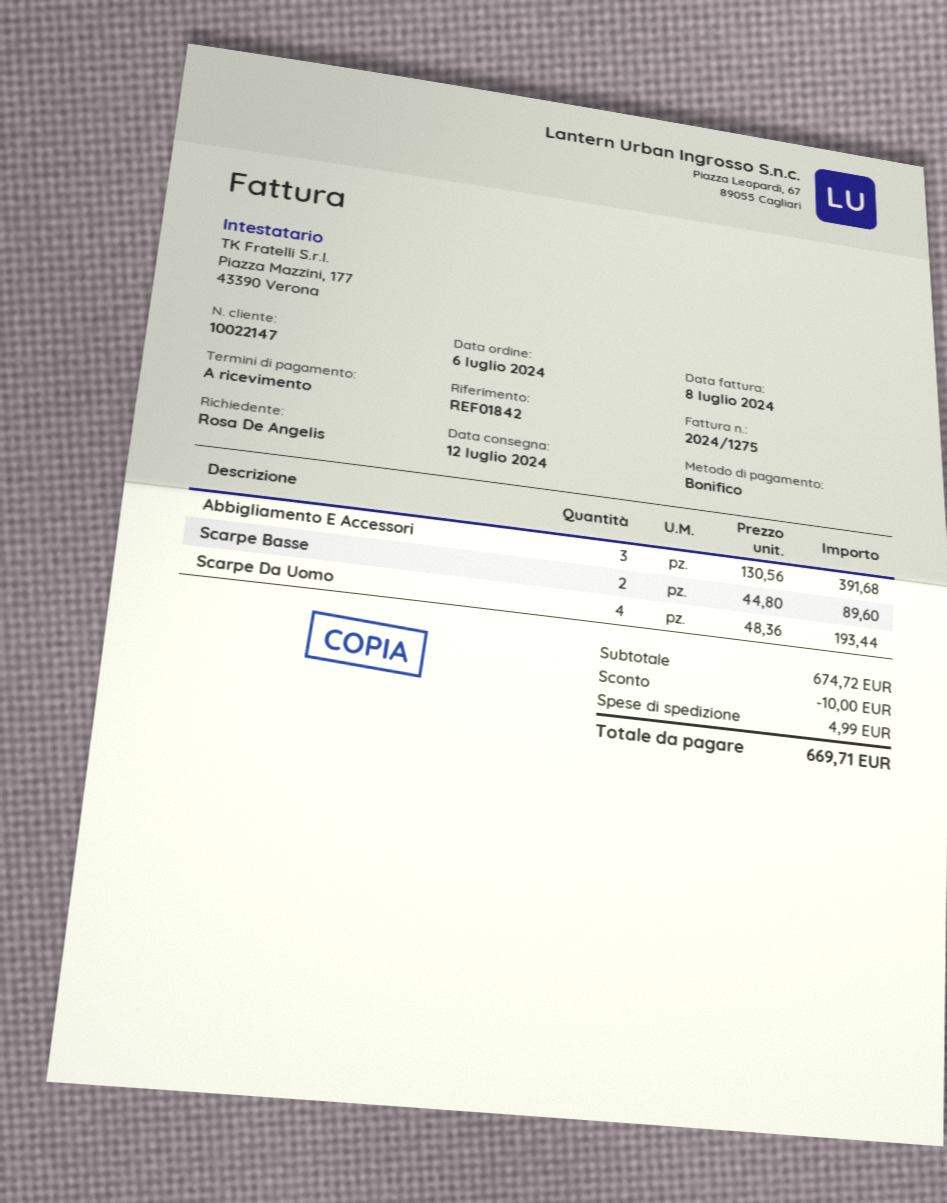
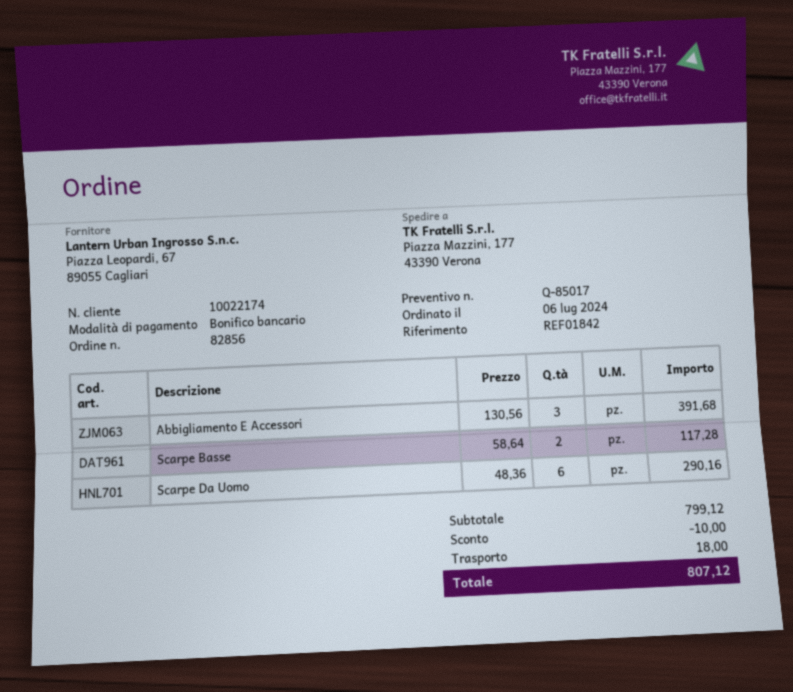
customer number: 10022147 -> 10022174
Scarpe Basse: 2 x 44.80 = 89.60 -> 2 x 58.64 = 117.28
Scarpe Da Uomo: 4 x 48.36 = 193.44 -> 6 x 48.36 = 290.16
subtotal: 674.72 -> 799.12
shipping: 4.99 -> 18.00
total: 669.71 -> 807.12

